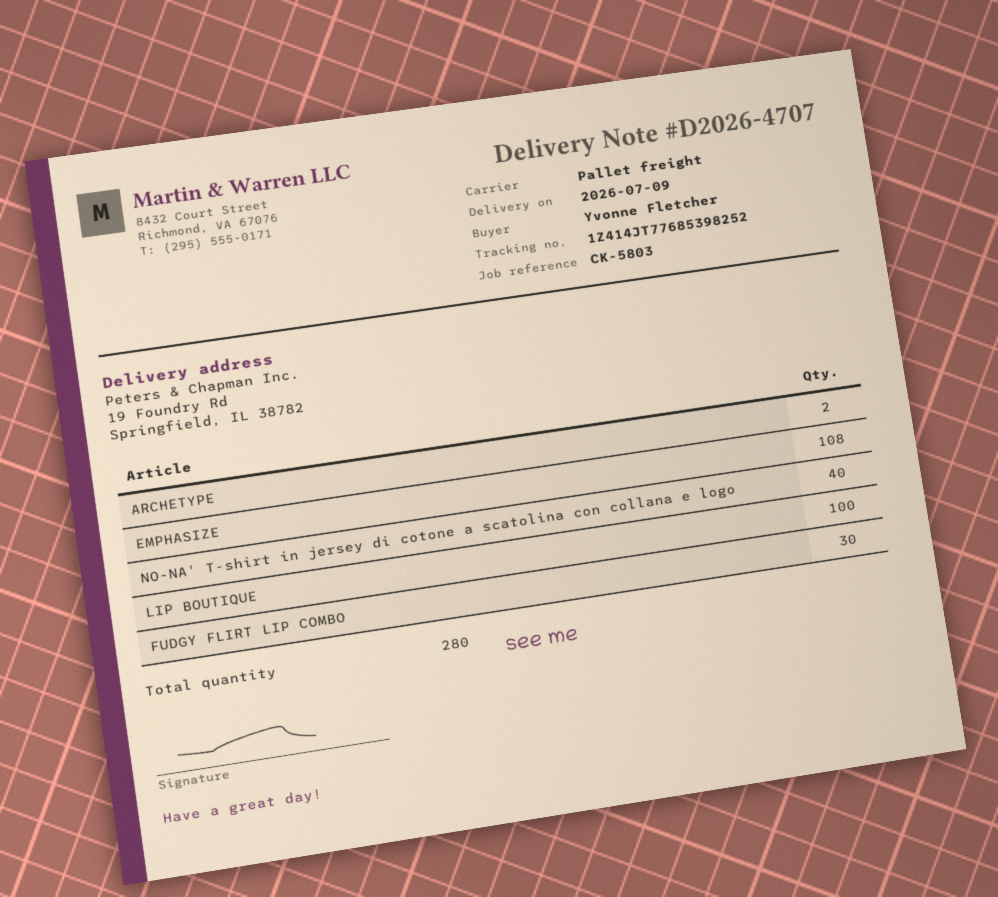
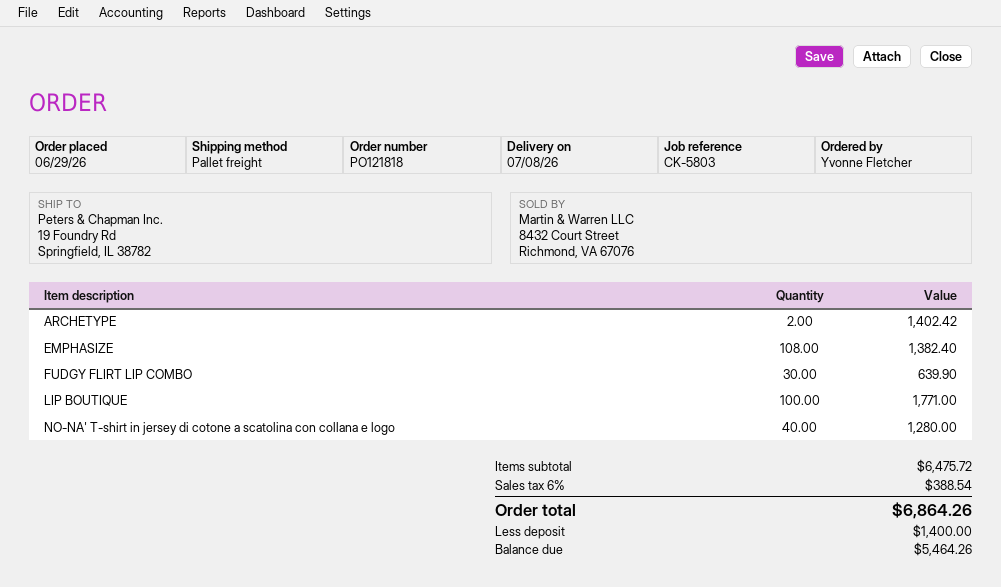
delivery date: 2026-07-09 -> 2026-07-08

